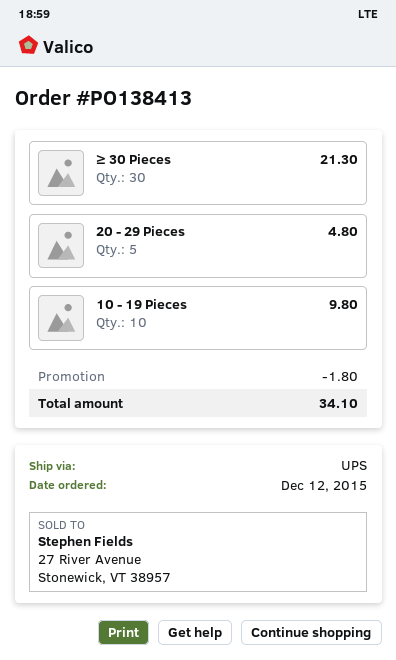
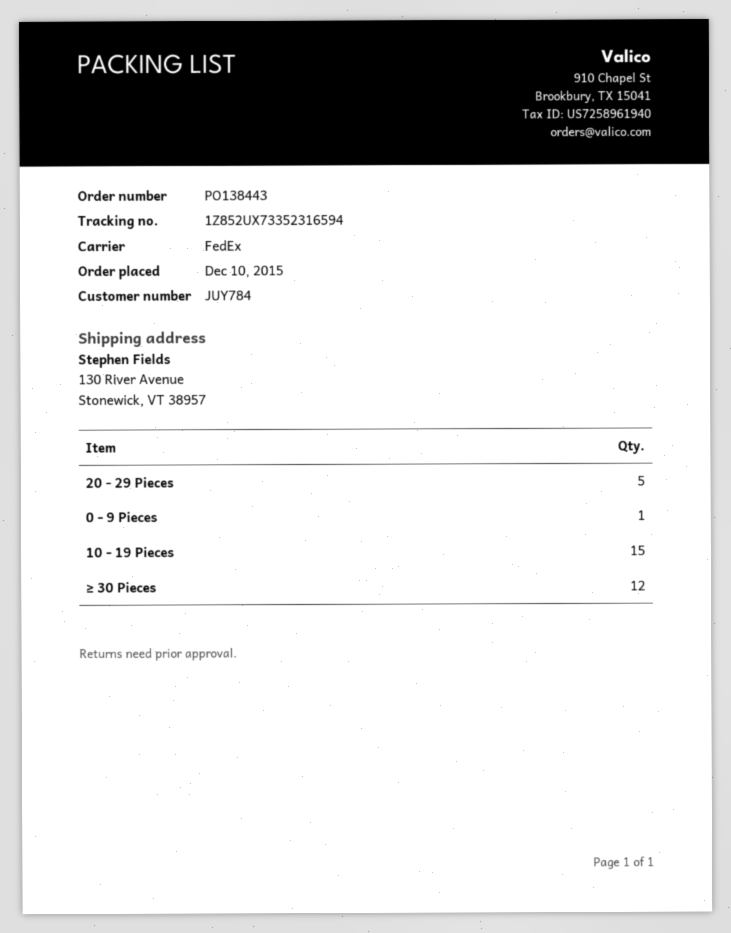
order number: PO138413 -> PO138443
order date: 2015-12-12 -> 2015-12-10
shipping method: UPS -> FedEx
≥ 30 Pieces: 30 -> 12
10 - 19 Pieces: 10 -> 15
0 - 9 Pieces: none -> 1

